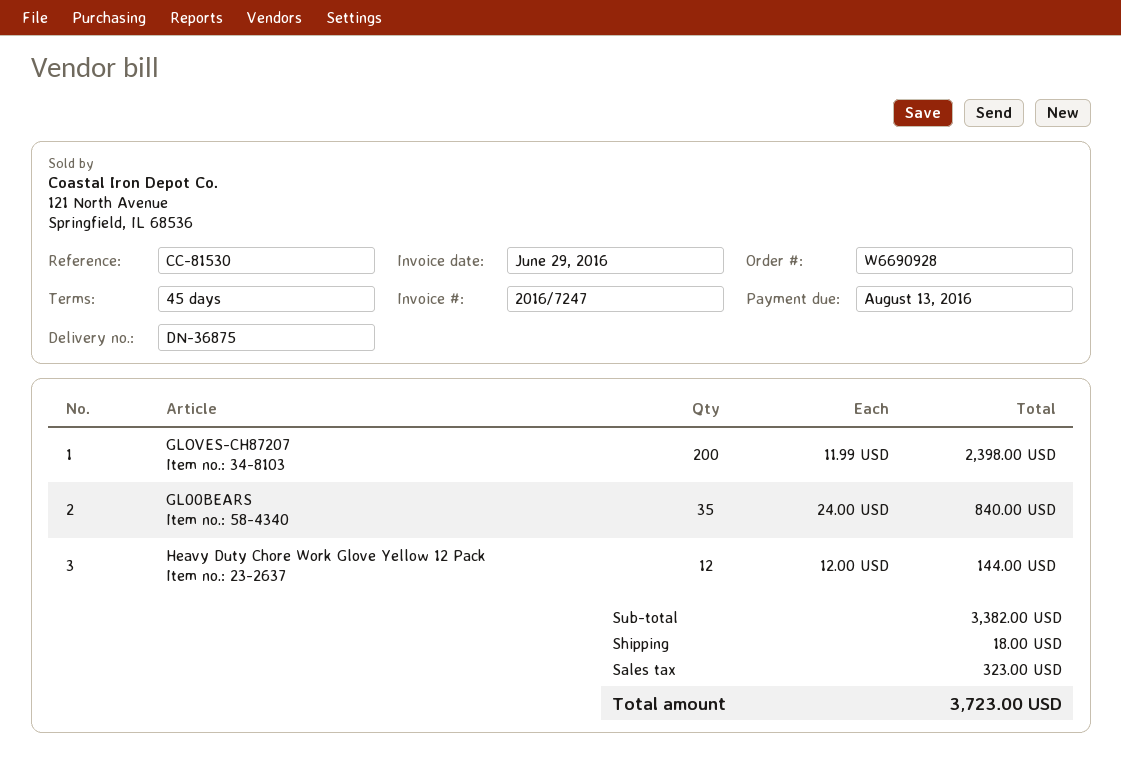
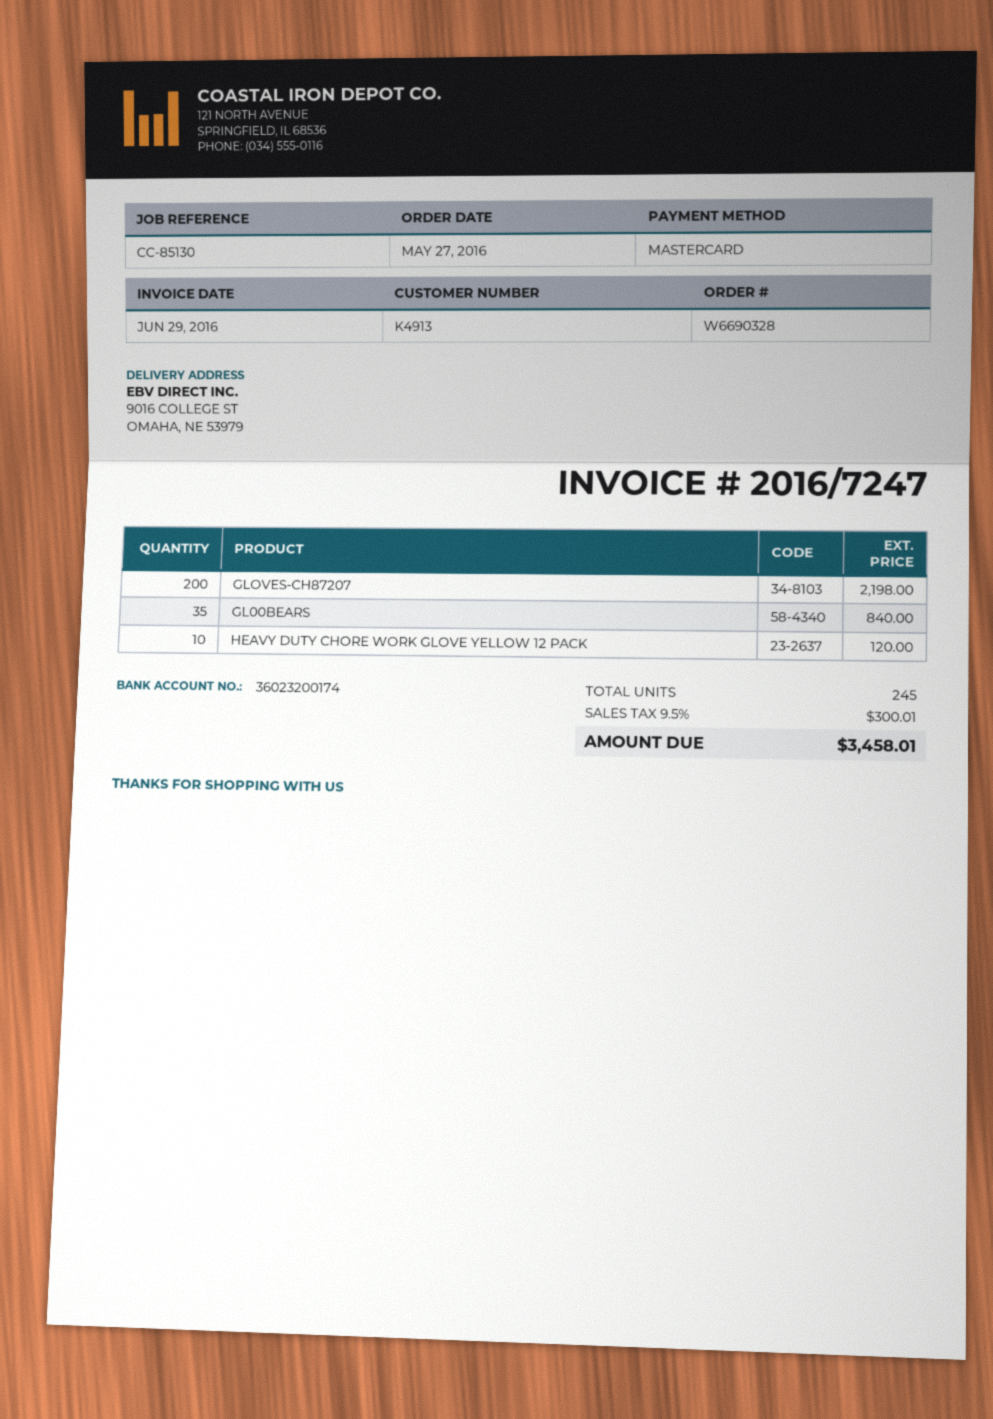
order number: W6690928 -> W6690328
reference: CC-81530 -> CC-85130
GLOVES-CH87207: 200 for 2398.00 -> 200 for 2198.00
Heavy Duty Chore Work Glove Yellow 12 Pack: 12 for 144.00 -> 10 for 120.00
shipping: 18.00 -> none
tax: 323.00 -> 300.01
total: 3723.00 -> 3458.01

